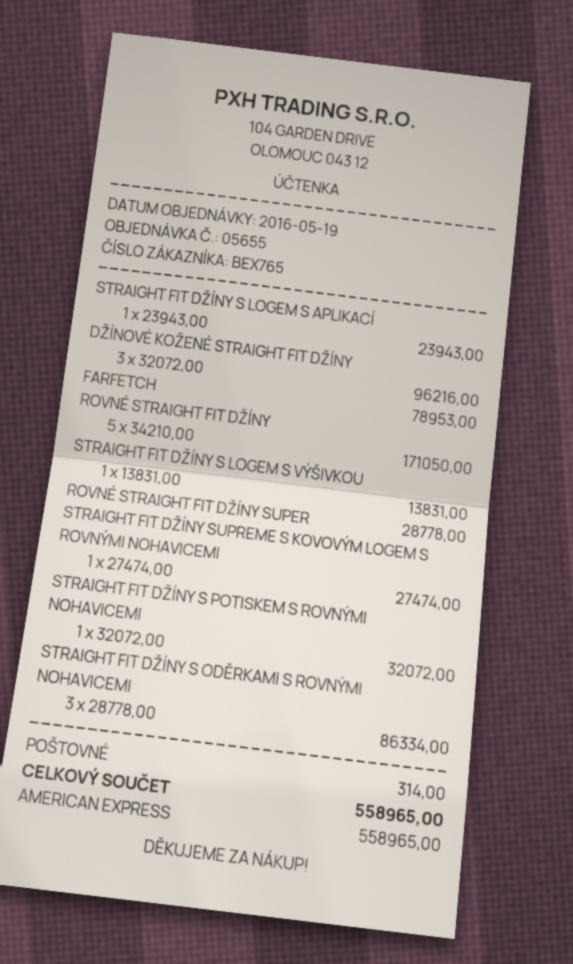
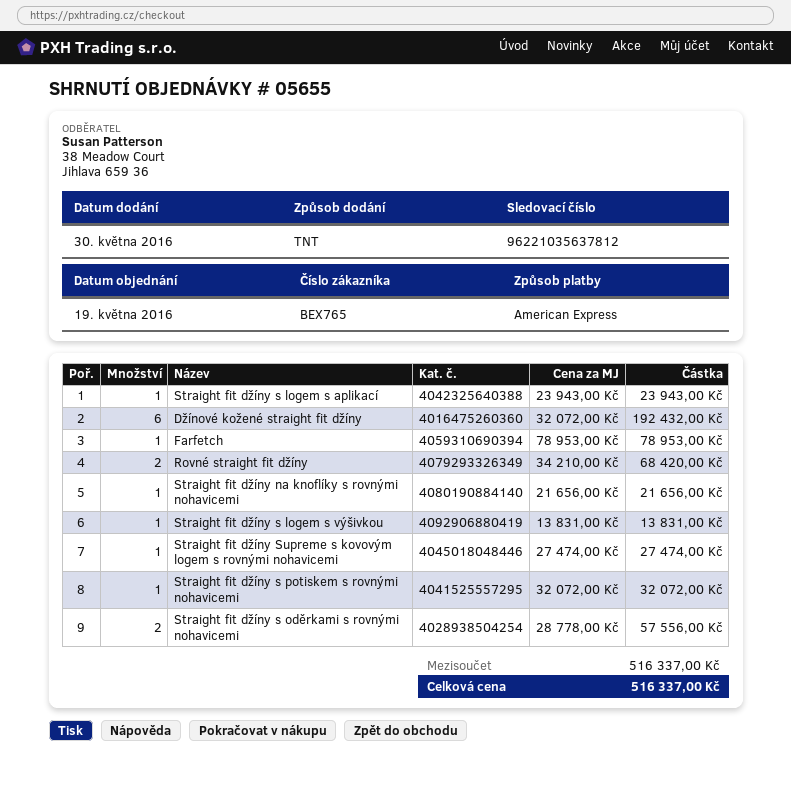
DŽÍNOVÉ KOŽENÉ STRAIGHT FIT DŽÍNY: 3 x 32072.00 = 96216.00 -> 6 x 32072.00 = 192432.00
ROVNÉ STRAIGHT FIT DŽÍNY: 5 x 34210.00 = 171050.00 -> 2 x 34210.00 = 68420.00
ROVNÉ STRAIGHT FIT DŽÍNY SUPER: 1 x 28778.00 = 28778.00 -> none
STRAIGHT FIT DŽÍNY S ODĚRKAMI S ROVNÝMI NOHAVICEMI: 3 x 28778.00 = 86334.00 -> 2 x 28778.00 = 57556.00
Straight fit džíny na knoflíky s rovnými nohavicemi: none -> 1 x 21656.00 = 21656.00
shipping: 314.00 -> none
total: 558965.00 -> 516337.00

